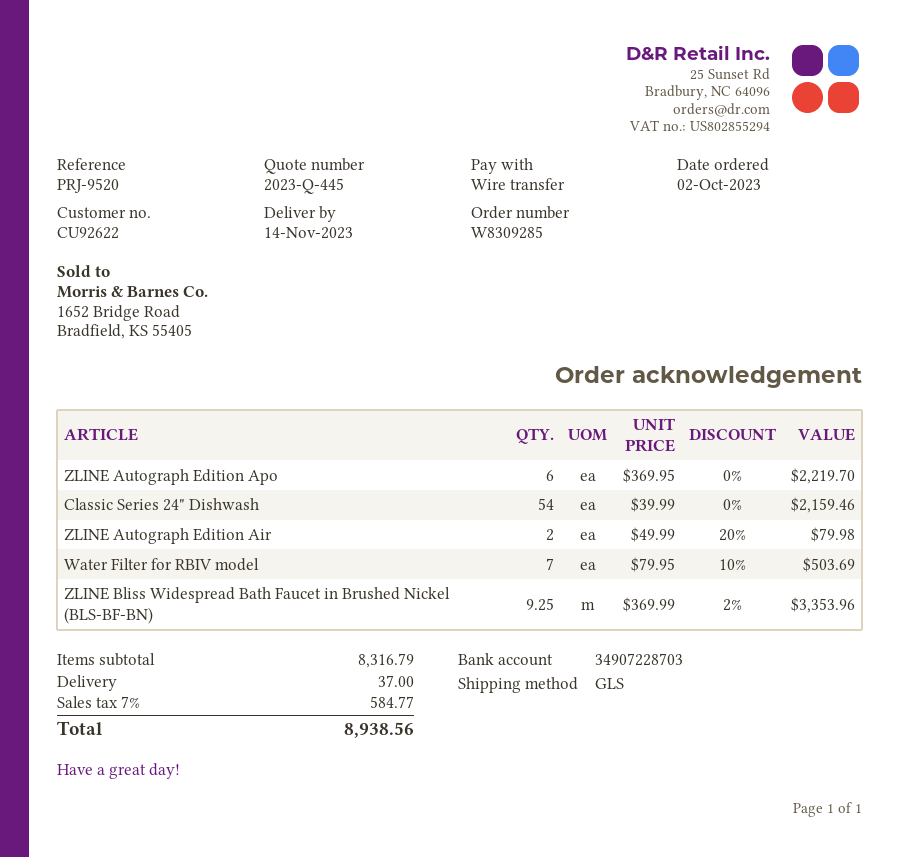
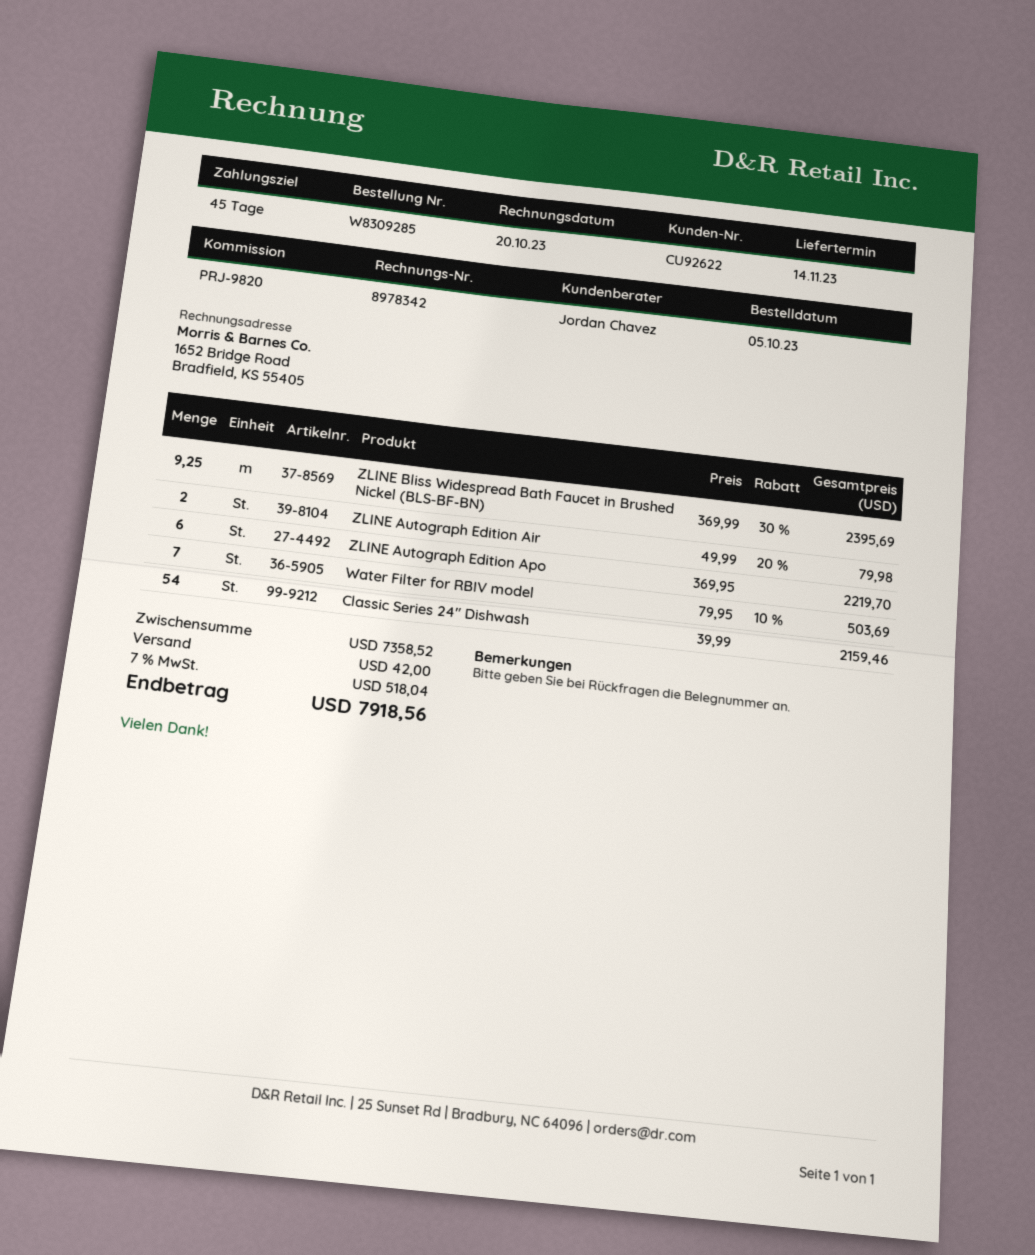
order date: 2023-10-02 -> 2023-10-05
reference: PRJ-9520 -> PRJ-9820
ZLINE Bliss Widespread Bath Faucet in Brushed Nickel (BLS-BF-BN): 9.25 x 369.99 - 2% = 3353.96 -> 9.25 x 369.99 - 30% = 2395.69
subtotal: 8316.79 -> 7358.52
shipping: 37.00 -> 42.00
tax: 7% = 584.77 -> 7% = 518.04
total: 8938.56 -> 7918.56

